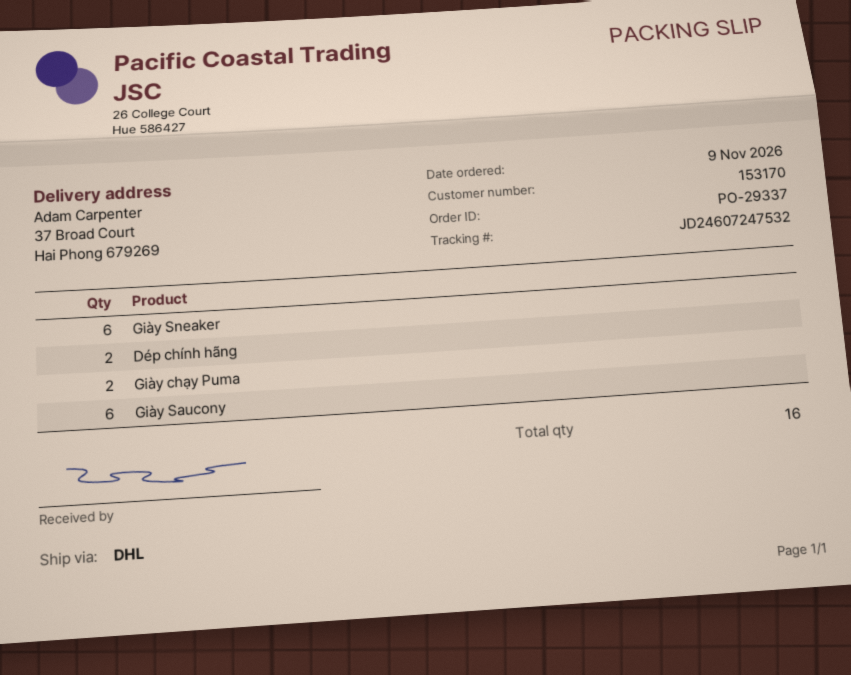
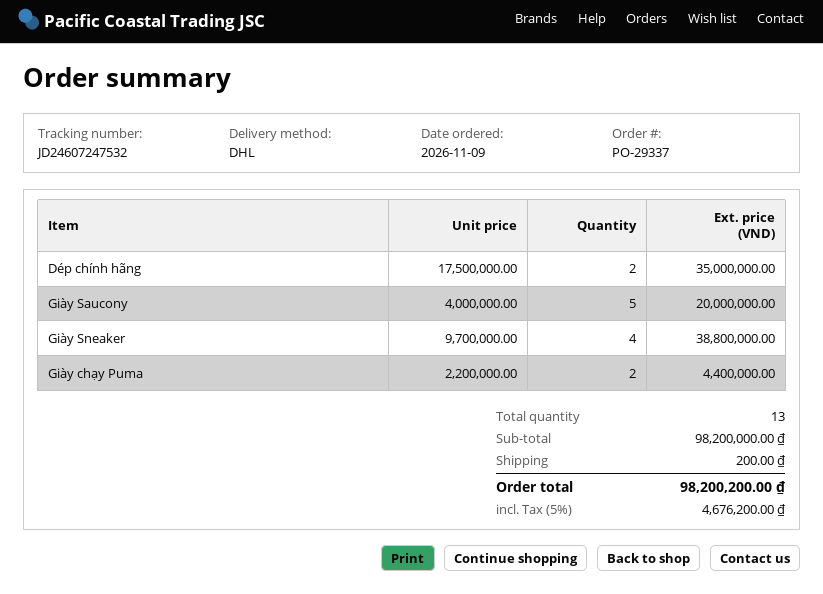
Giày Sneaker: 6 -> 4
Giày Saucony: 6 -> 5
total quantity: 16 -> 13

